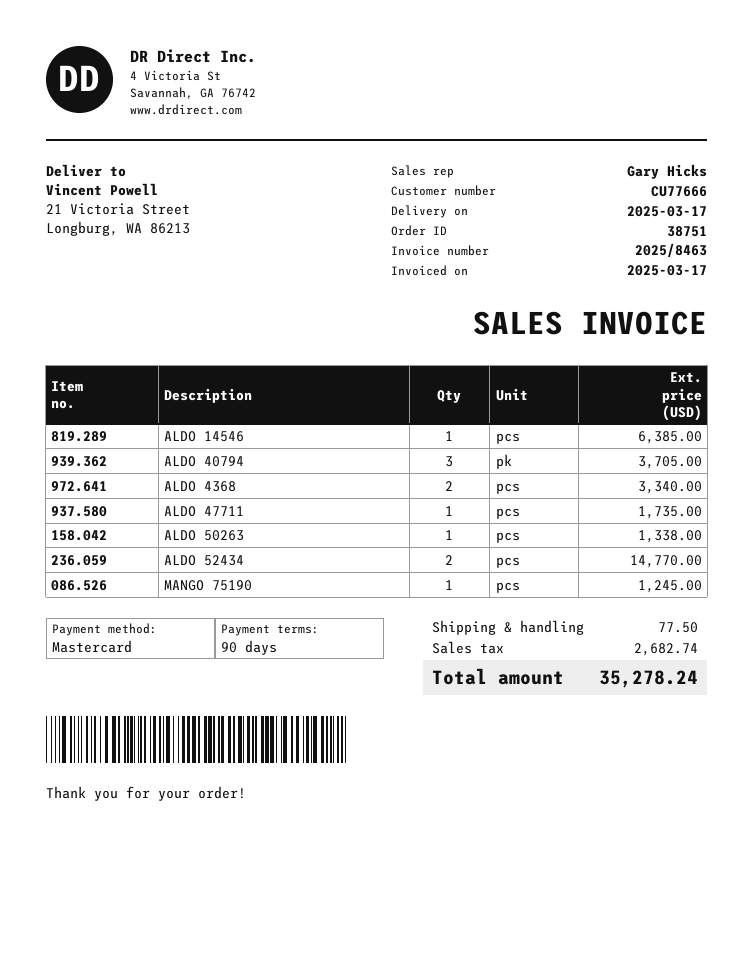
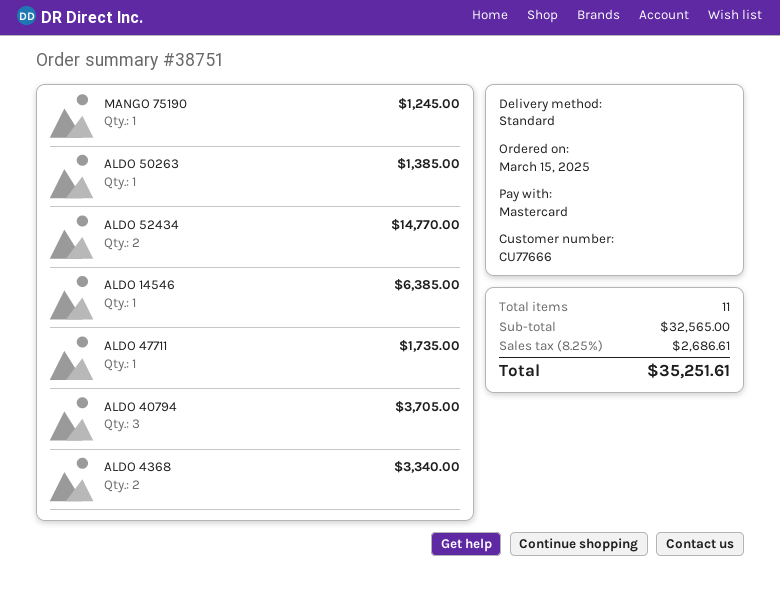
ALDO 50263: 1 for 1338.00 -> 1 for 1385.00
shipping: 77.50 -> none
tax: 2682.74 -> 2686.61
total: 35278.24 -> 35251.61

